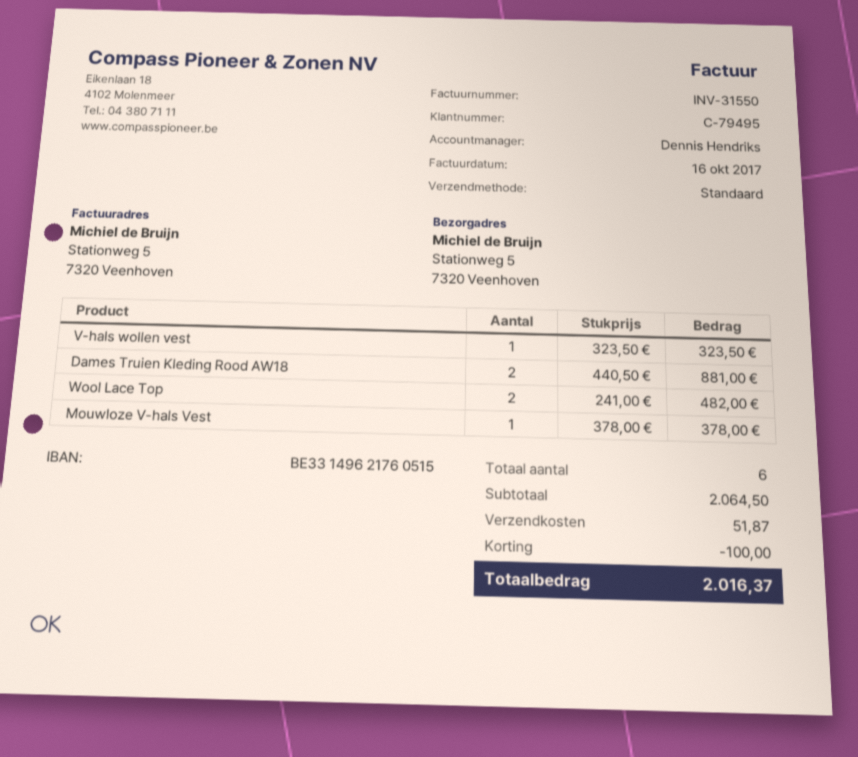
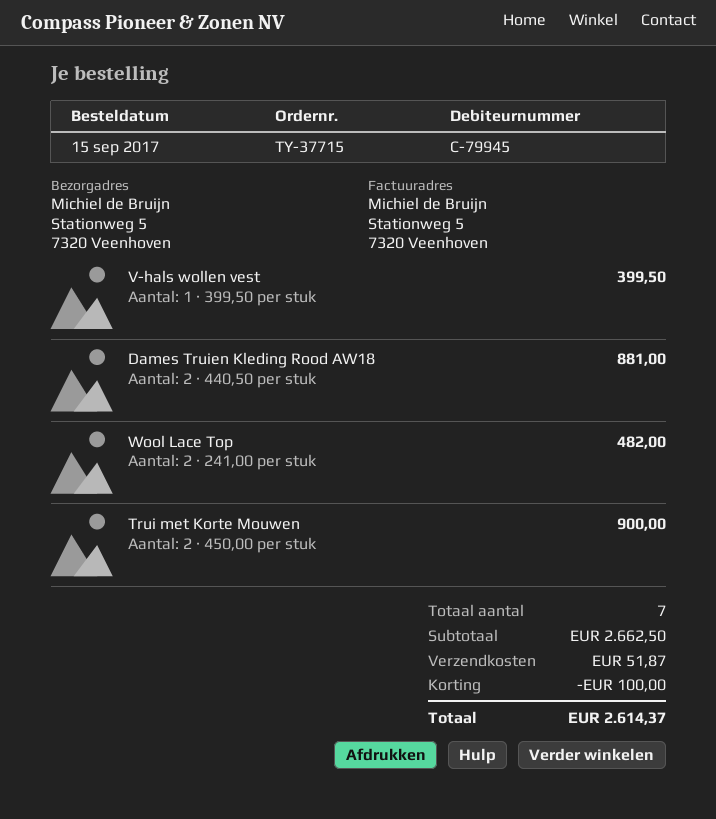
customer number: C-79495 -> C-79945
V-hals wollen vest: 1 x 323.50 = 323.50 -> 1 x 399.50 = 399.50
Mouwloze V-hals Vest: 1 x 378.00 = 378.00 -> none
Trui met Korte Mouwen: none -> 2 x 450.00 = 900.00
total quantity: 6 -> 7
subtotal: 2064.50 -> 2662.50
total: 2016.37 -> 2614.37

